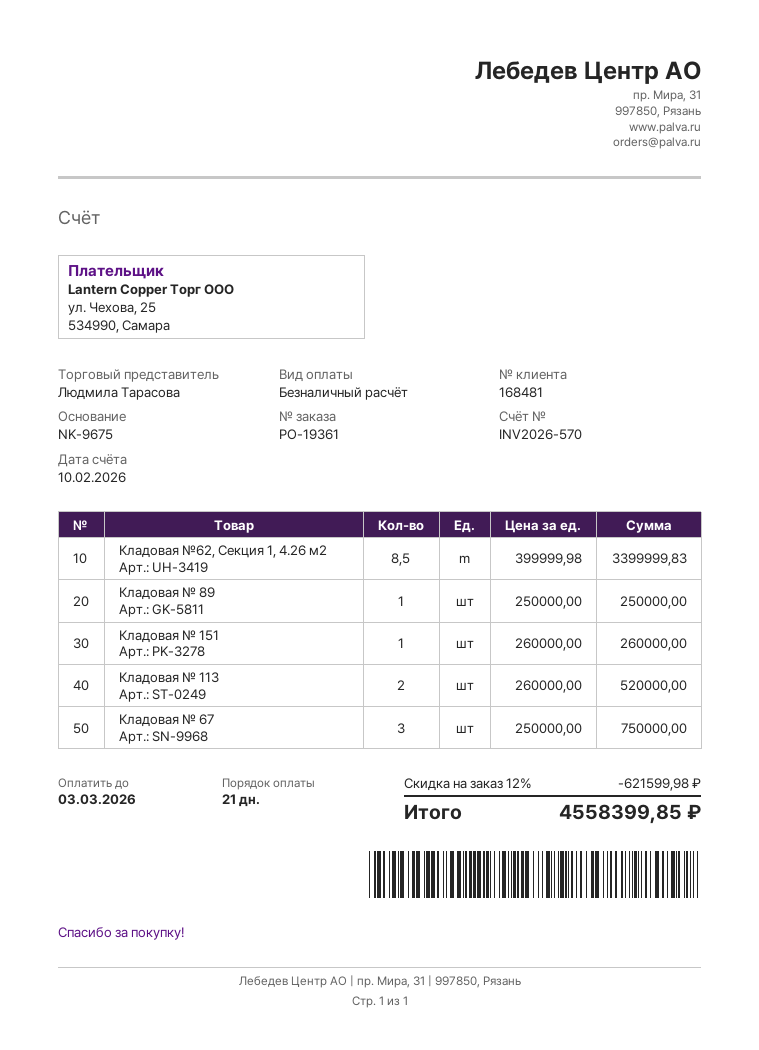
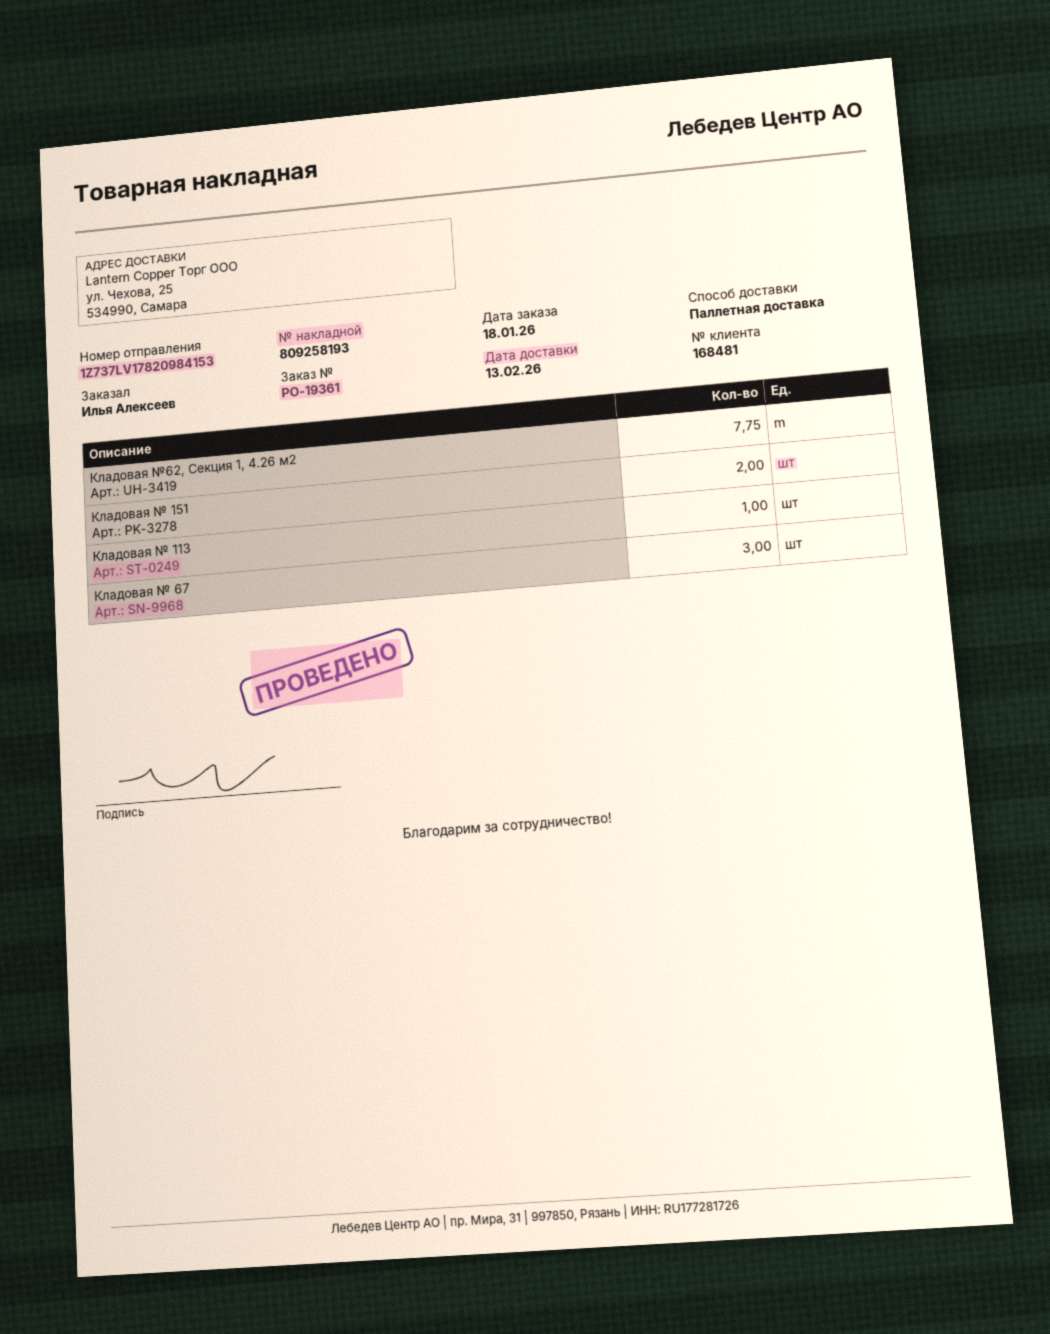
Кладовая №62, Секция 1, 4.26 м2: 8.5 -> 7.75
Кладовая № 89: 1 -> none
Кладовая № 151: 1 -> 2
Кладовая № 113: 2 -> 1

